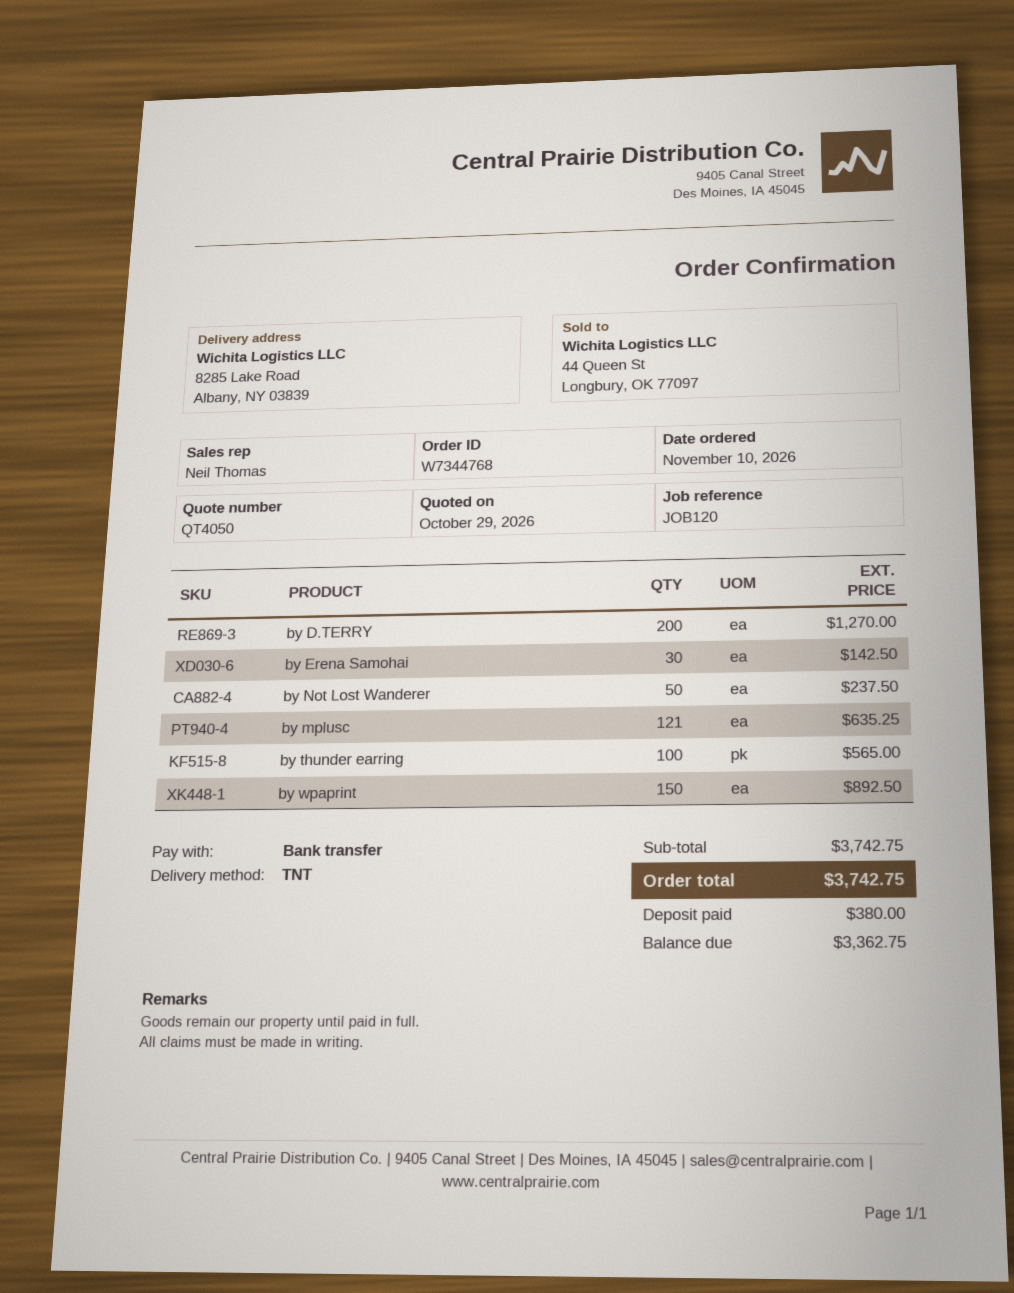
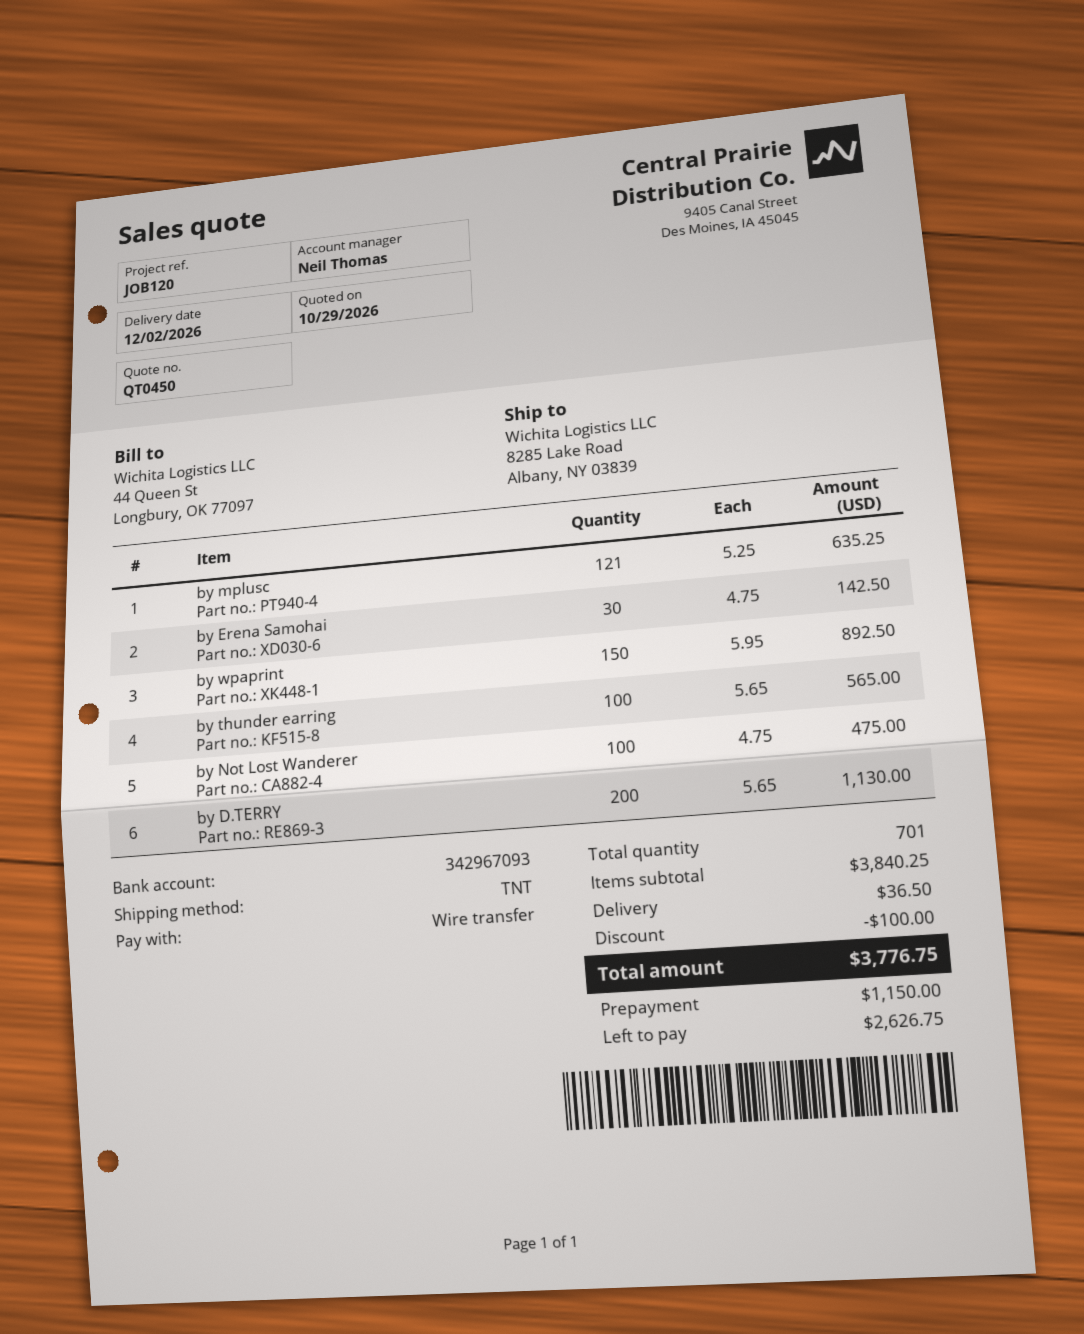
quote number: QT4050 -> QT0450
by D.TERRY: 200 for 1270.00 -> 200 for 1130.00
by Not Lost Wanderer: 50 for 237.50 -> 100 for 475.00
subtotal: 3742.75 -> 3840.25
discount: none -> 100.00
shipping: none -> 36.50
total: 3742.75 -> 3776.75
deposit: 380.00 -> 1150.00
balance: 3362.75 -> 2626.75

